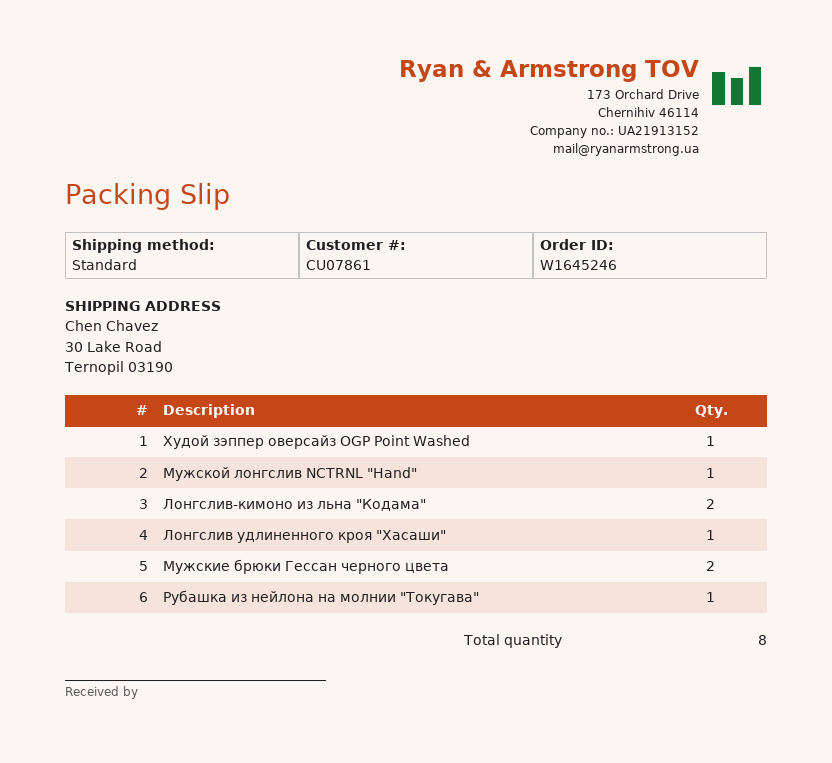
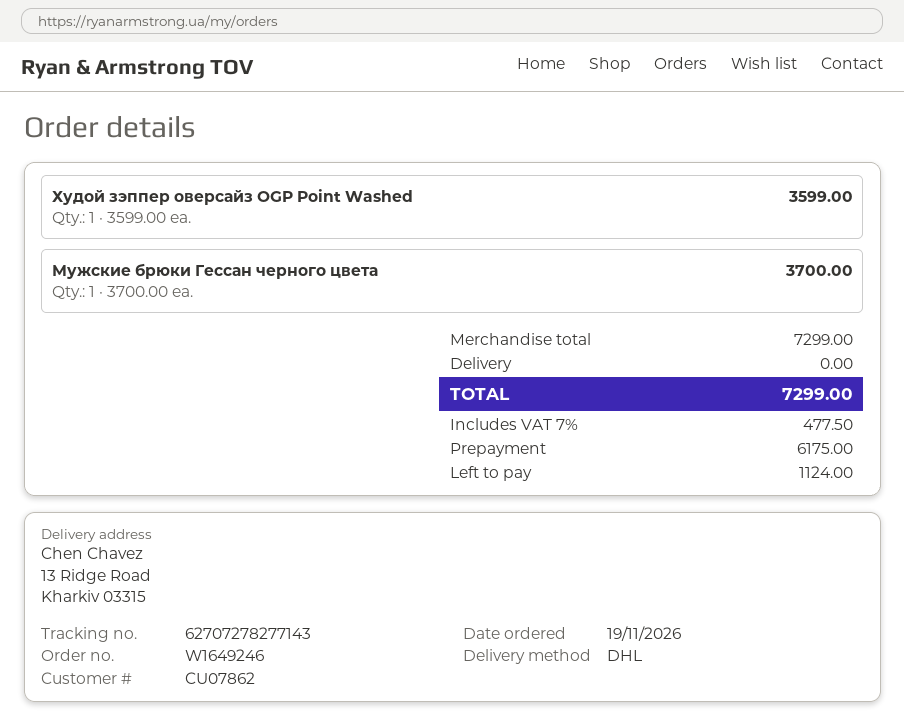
order number: W1645246 -> W1649246
customer number: CU07861 -> CU07862
shipping method: standard -> DHL
ship to: 30 Lake Road, Ternopil 03190 -> 13 Ridge Road, Kharkiv 03315
Мужской лонгслив NCTRNL "Hand": 1 -> none
Лонгслив-кимоно из льна "Кодама": 2 -> none
Лонгслив удлиненного кроя "Хасаши": 1 -> none
Мужские брюки Гессан черного цвета: 2 -> 1
Рубашка из нейлона на молнии "Токугава": 1 -> none

